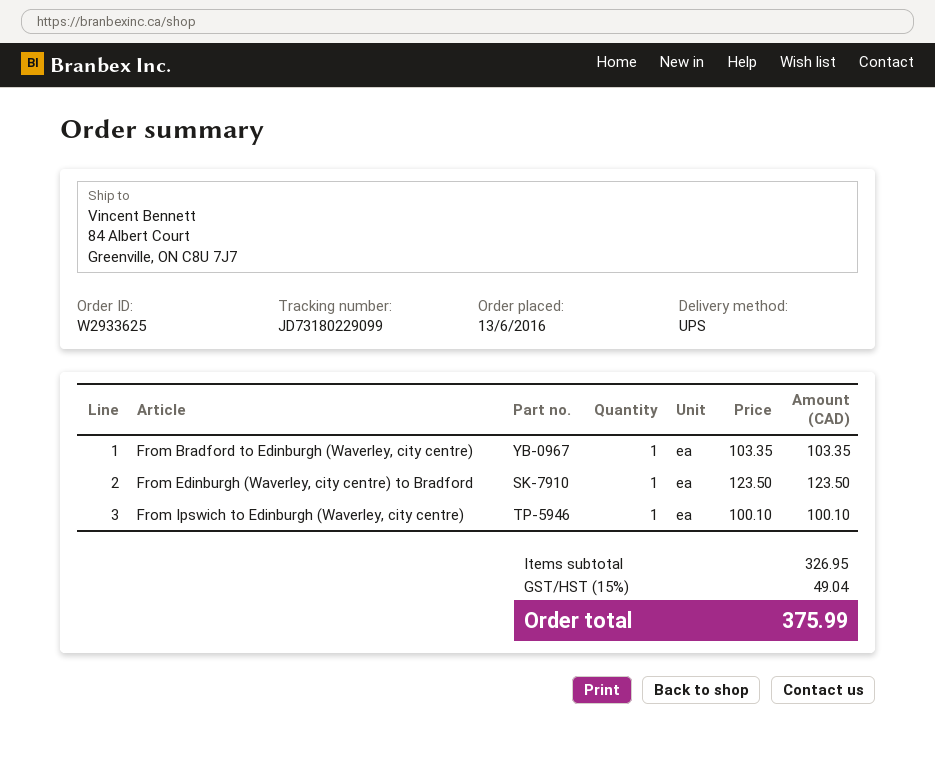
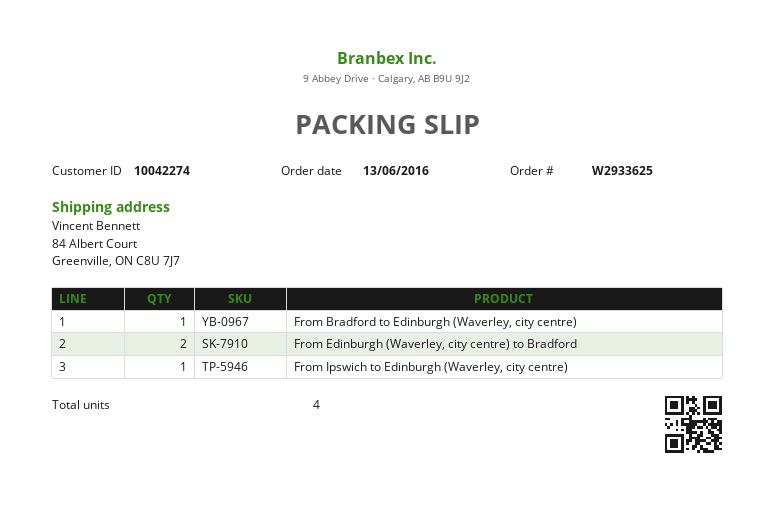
From Edinburgh (Waverley, city centre) to Bradford: 1 -> 2

